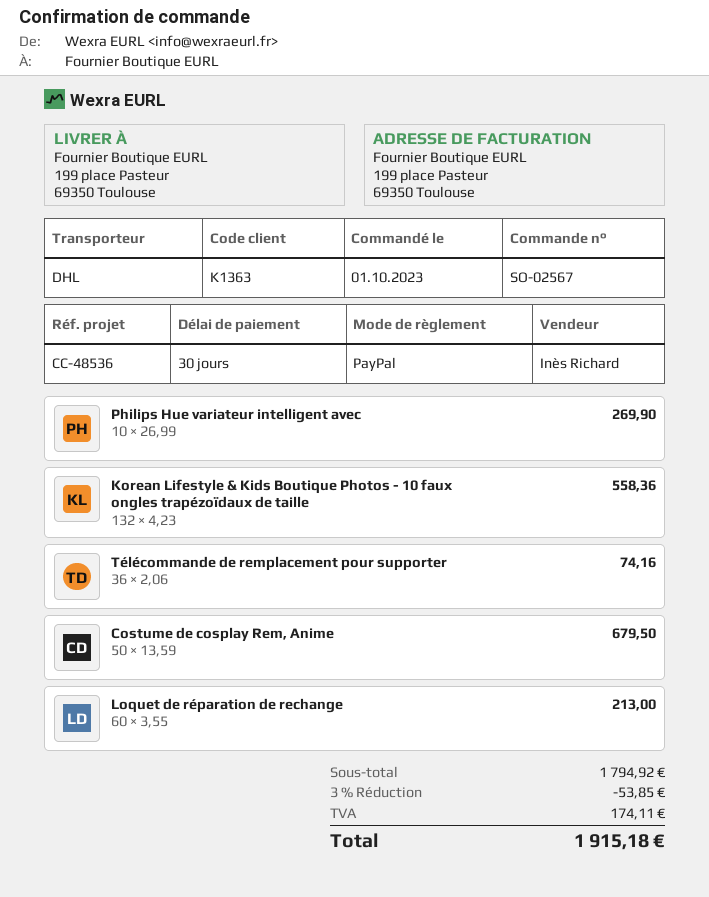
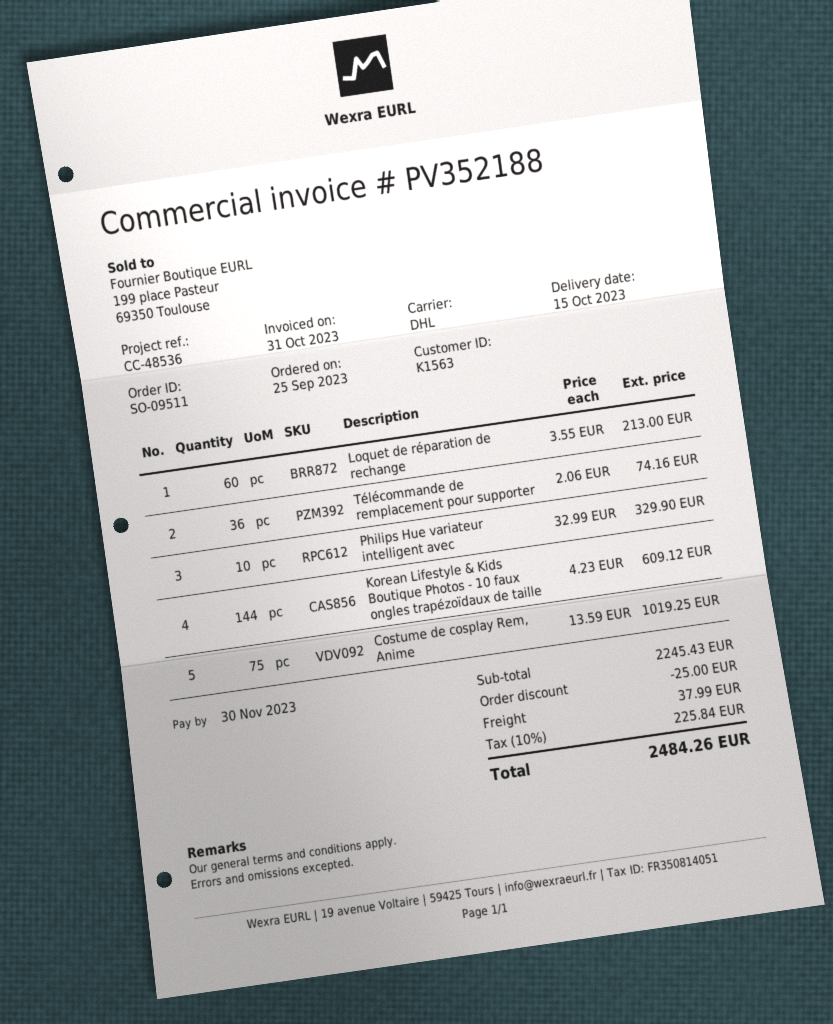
order number: SO-02567 -> SO-09511
order date: 2023-10-01 -> 2023-09-25
customer number: K1363 -> K1563
Philips Hue variateur intelligent avec: 10 x 26.99 = 269.90 -> 10 x 32.99 = 329.90
Korean Lifestyle & Kids Boutique Photos - 10 faux ongles trapézoïdaux de taille: 132 x 4.23 = 558.36 -> 144 x 4.23 = 609.12
Costume de cosplay Rem, Anime: 50 x 13.59 = 679.50 -> 75 x 13.59 = 1019.25
subtotal: 1794.92 -> 2245.43
discount: 53.85 -> 25.00
shipping: none -> 37.99
tax: 174.11 -> 225.84
total: 1915.18 -> 2484.26

